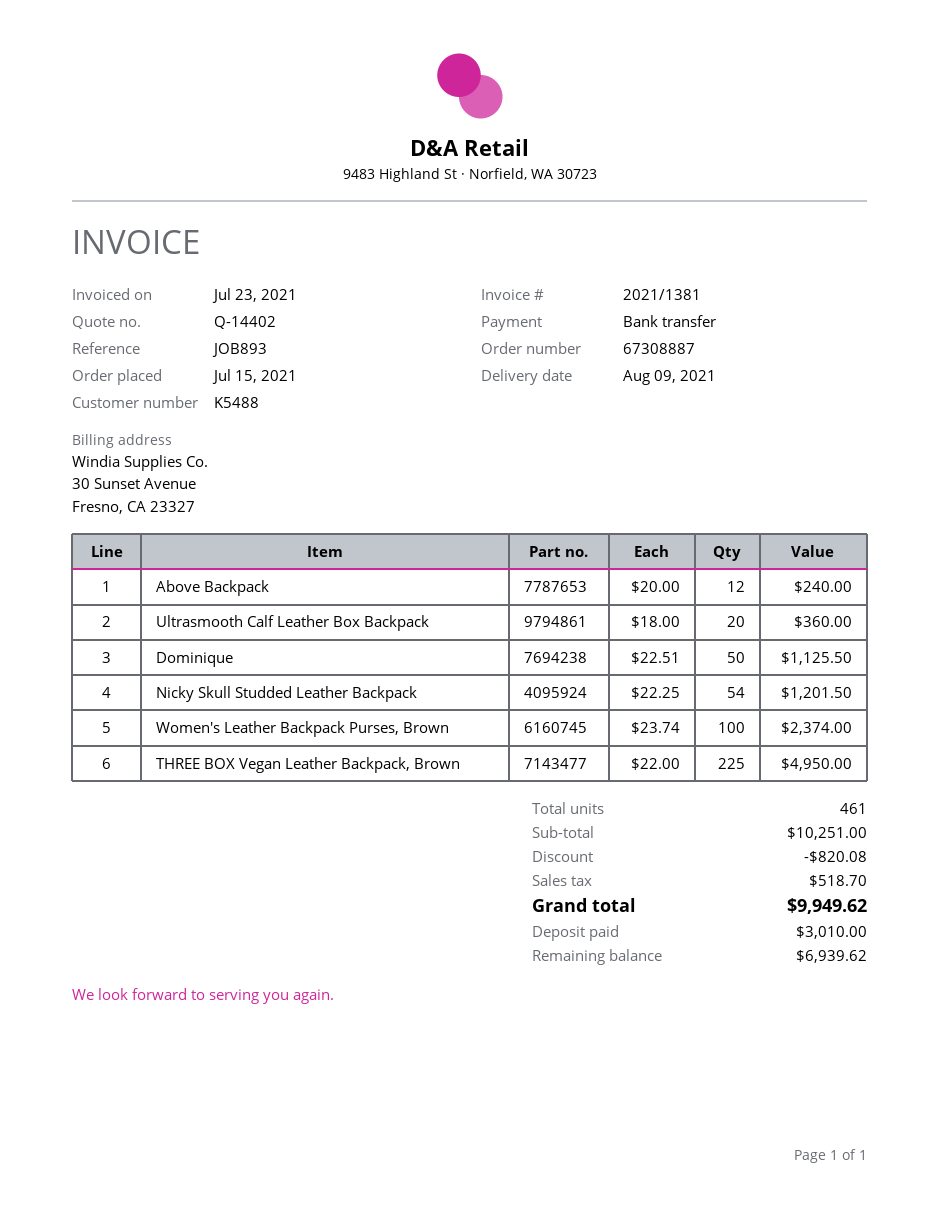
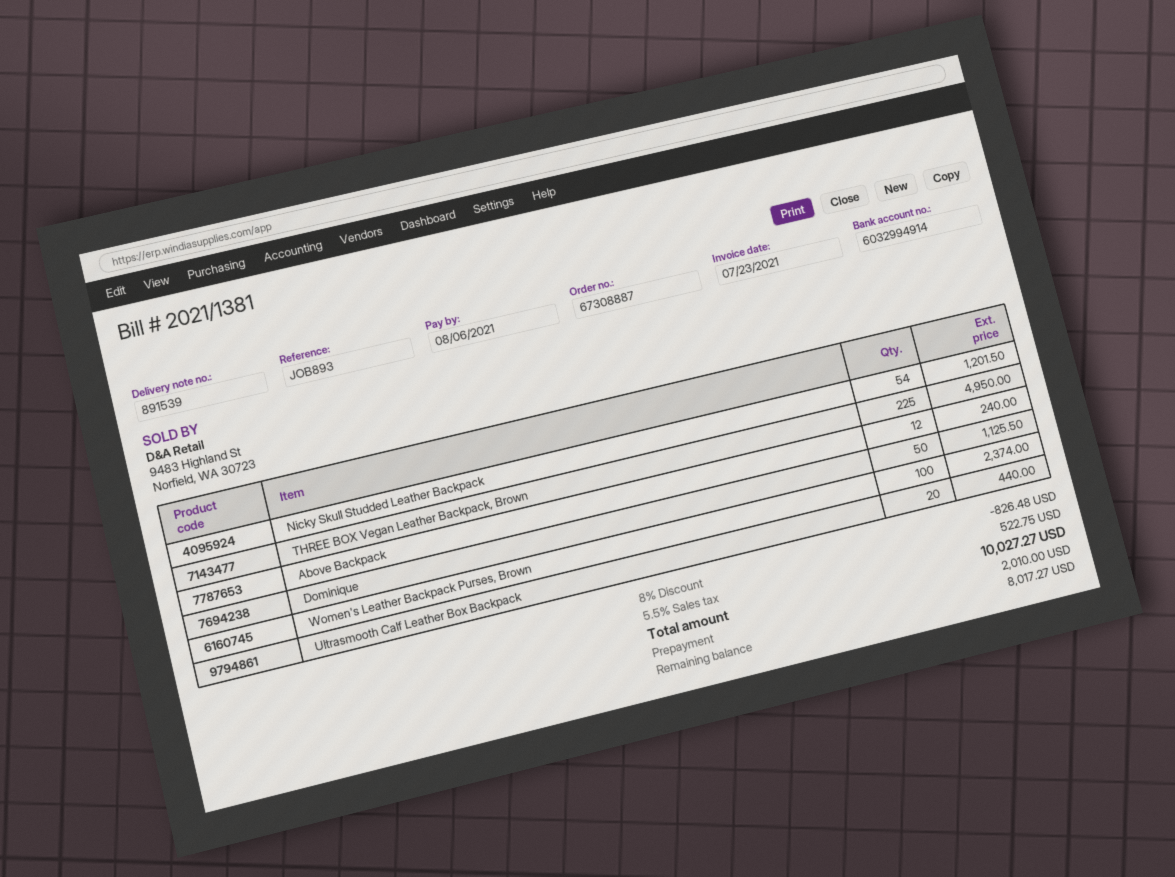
Ultrasmooth Calf Leather Box Backpack: 20 for 360.00 -> 20 for 440.00
discount: 820.08 -> 826.48
tax: 518.70 -> 522.75
total: 9949.62 -> 10027.27
deposit: 3010.00 -> 2010.00
balance: 6939.62 -> 8017.27

